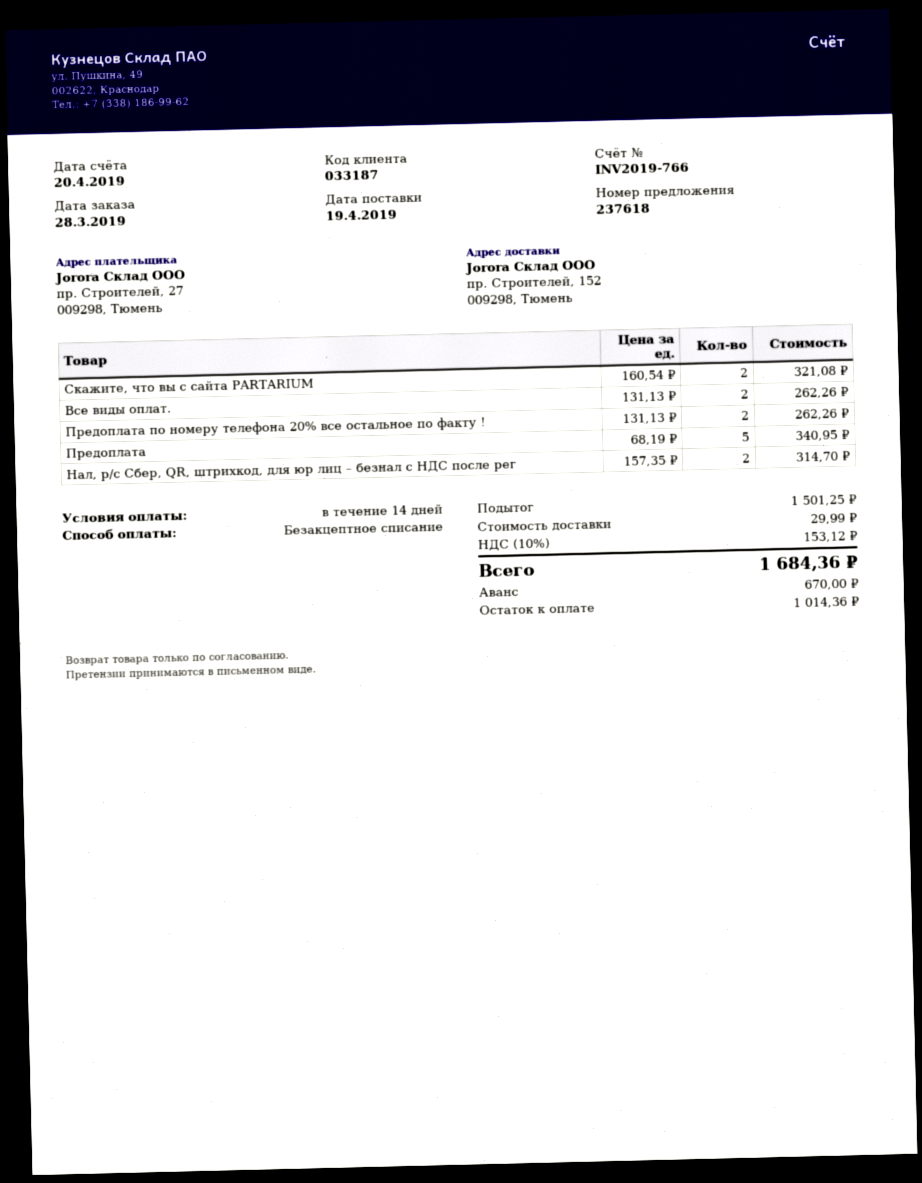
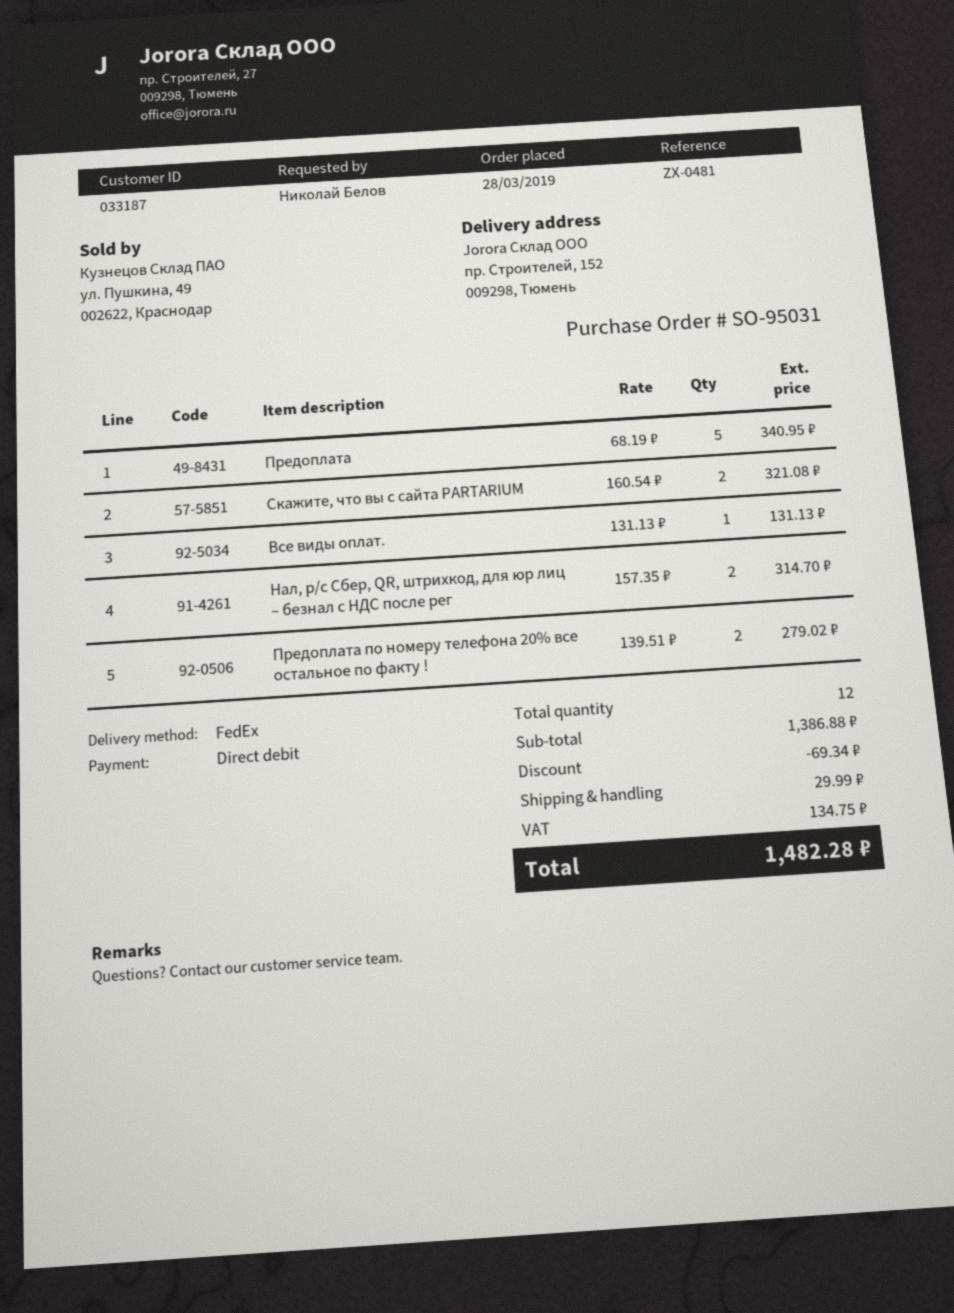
Все виды оплат.: 2 x 131.13 = 262.26 -> 1 x 131.13 = 131.13
Предоплата по номеру телефона 20% все остальное по факту !: 2 x 131.13 = 262.26 -> 2 x 139.51 = 279.02
subtotal: 1501.25 -> 1386.88
discount: none -> 69.34
tax: 153.12 -> 134.75
total: 1684.36 -> 1482.28

